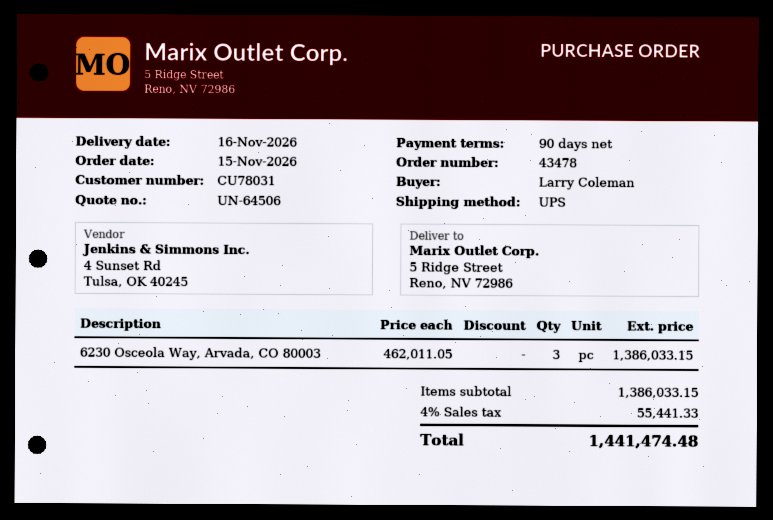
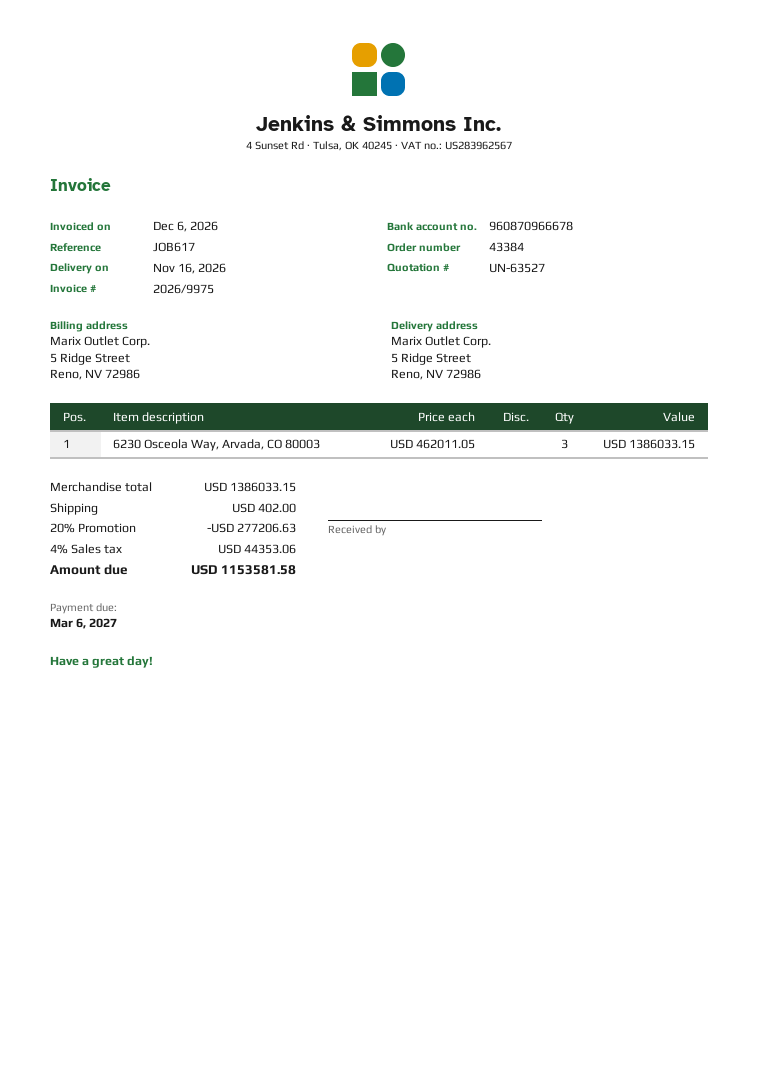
quote number: UN-64506 -> UN-63527
order number: 43478 -> 43384
discount: none -> 20% = 277206.63
shipping: none -> 402.00
tax: 4% = 55441.33 -> 4% = 44353.06
total: 1441474.48 -> 1153581.58

